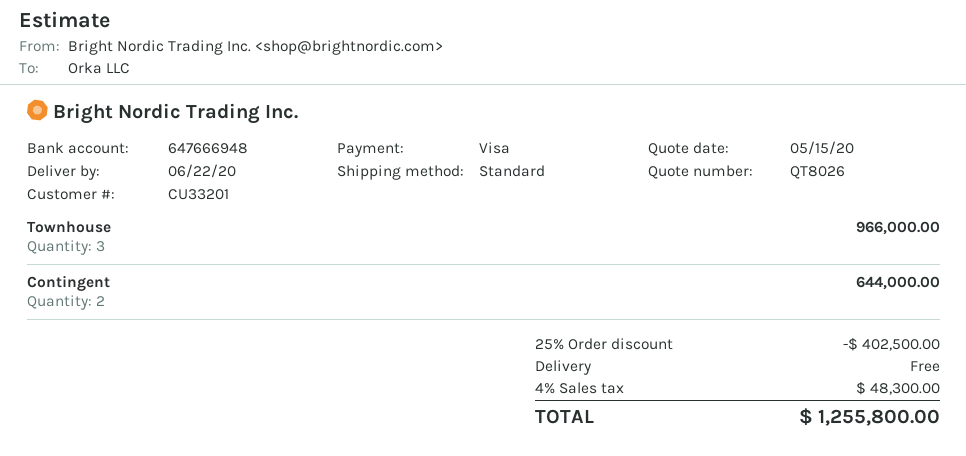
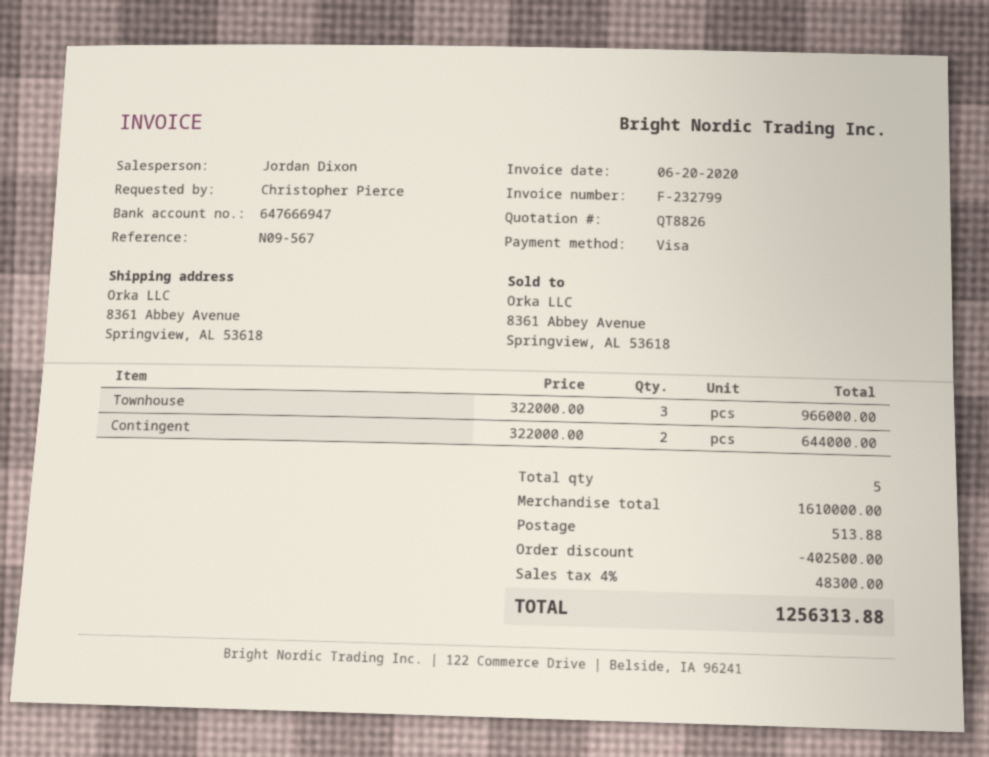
quote number: QT8026 -> QT8826
bank account: 647666948 -> 647666947
shipping: 0.00 -> 513.88
total: 1255800.00 -> 1256313.88

